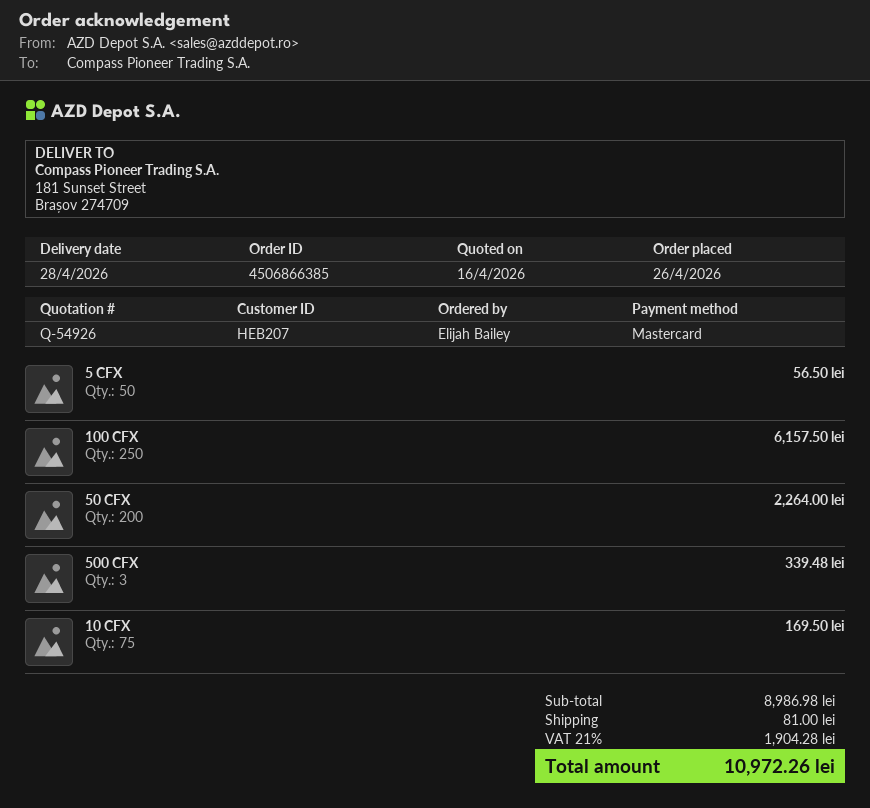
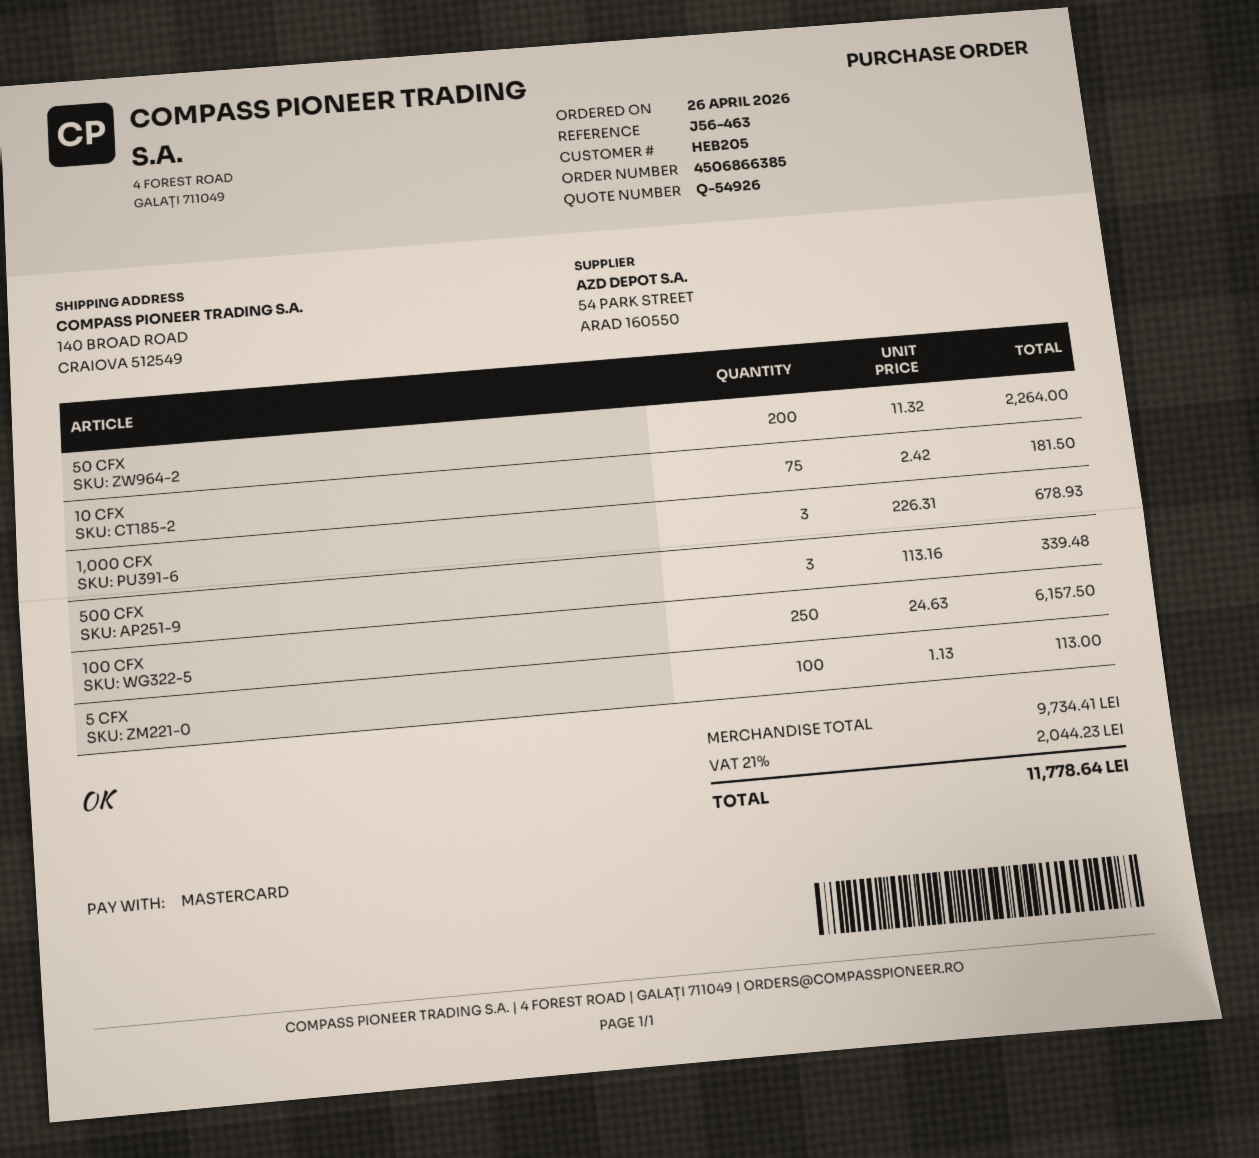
customer number: HEB207 -> HEB205
ship to: 181 Sunset Street, Brașov 274709 -> 140 BROAD ROAD, CRAIOVA 512549
5 CFX: 50 for 56.50 -> 100 for 113.00
10 CFX: 75 for 169.50 -> 75 for 181.50
1,000 CFX: none -> 3 for 678.93
subtotal: 8986.98 -> 9734.41
shipping: 81.00 -> none
tax: 21% = 1904.28 -> 21% = 2044.23
total: 10972.26 -> 11778.64

